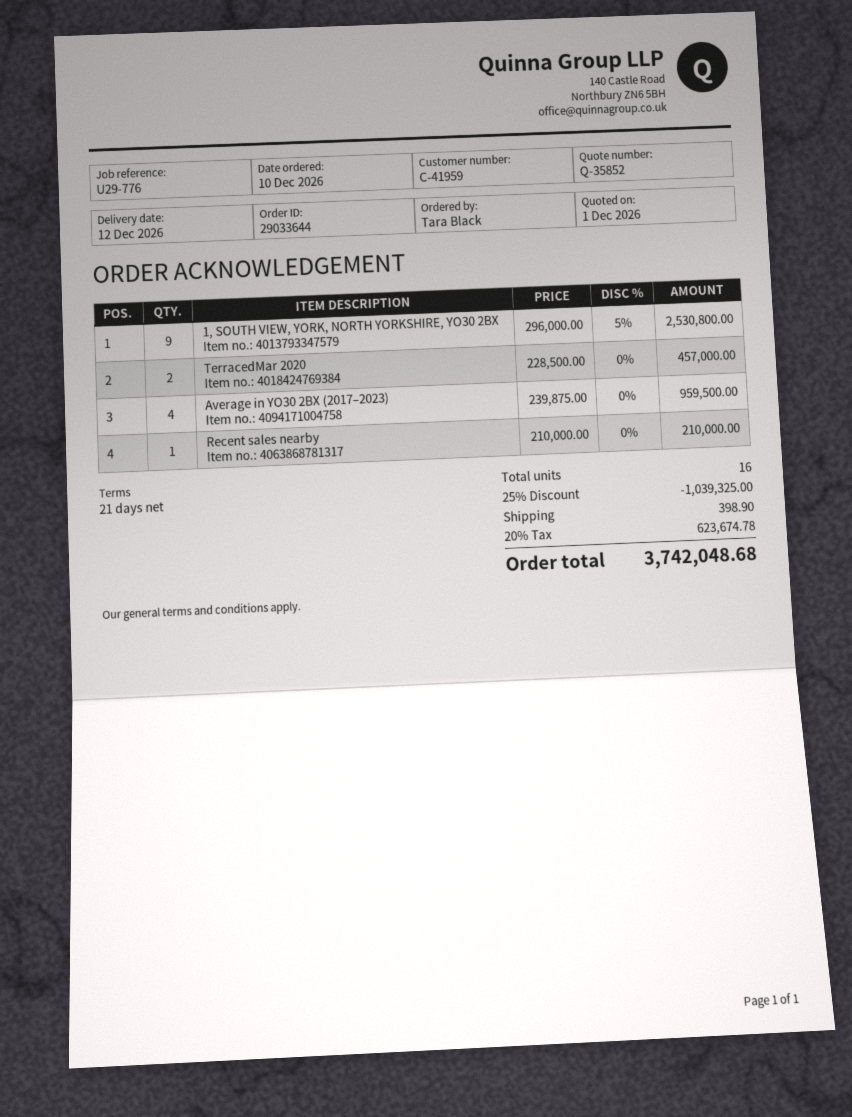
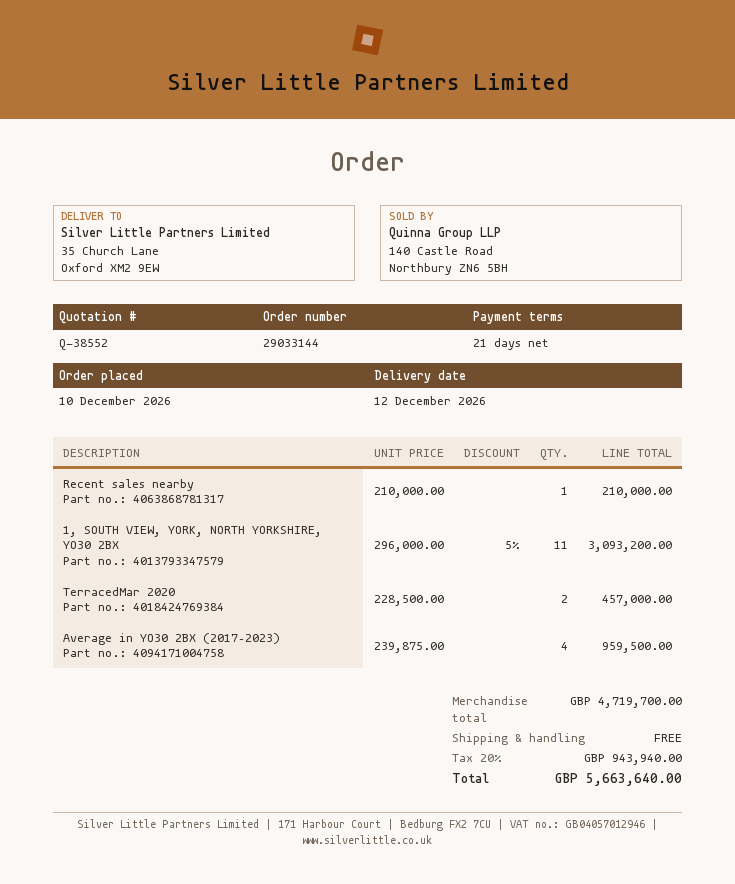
quote number: Q-35852 -> Q-38552
order number: 29033644 -> 29033144
1, SOUTH VIEW, YORK, NORTH YORKSHIRE, YO30 2BX: 9 x 296000.00 - 5% = 2530800.00 -> 11 x 296000.00 - 5% = 3093200.00
discount: 25% = 1039325.00 -> none
shipping: 398.90 -> 0.00
tax: 20% = 623674.78 -> 20% = 943940.00
total: 3742048.68 -> 5663640.00

